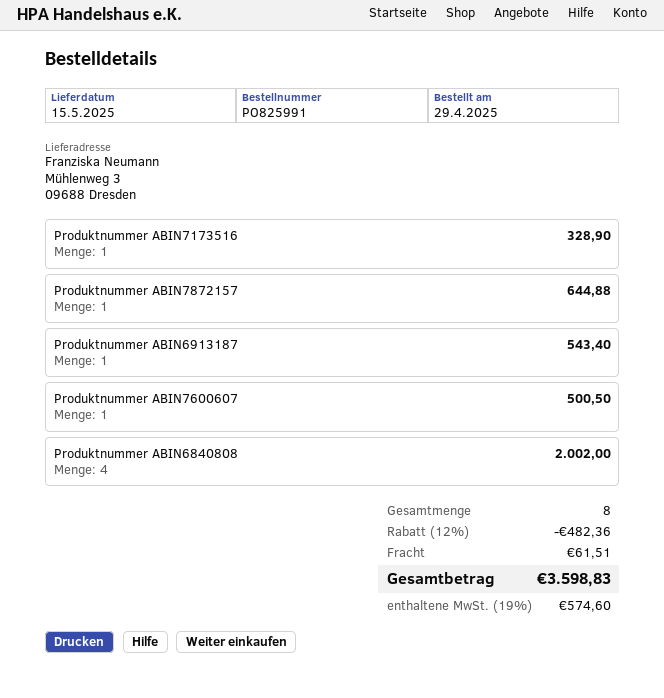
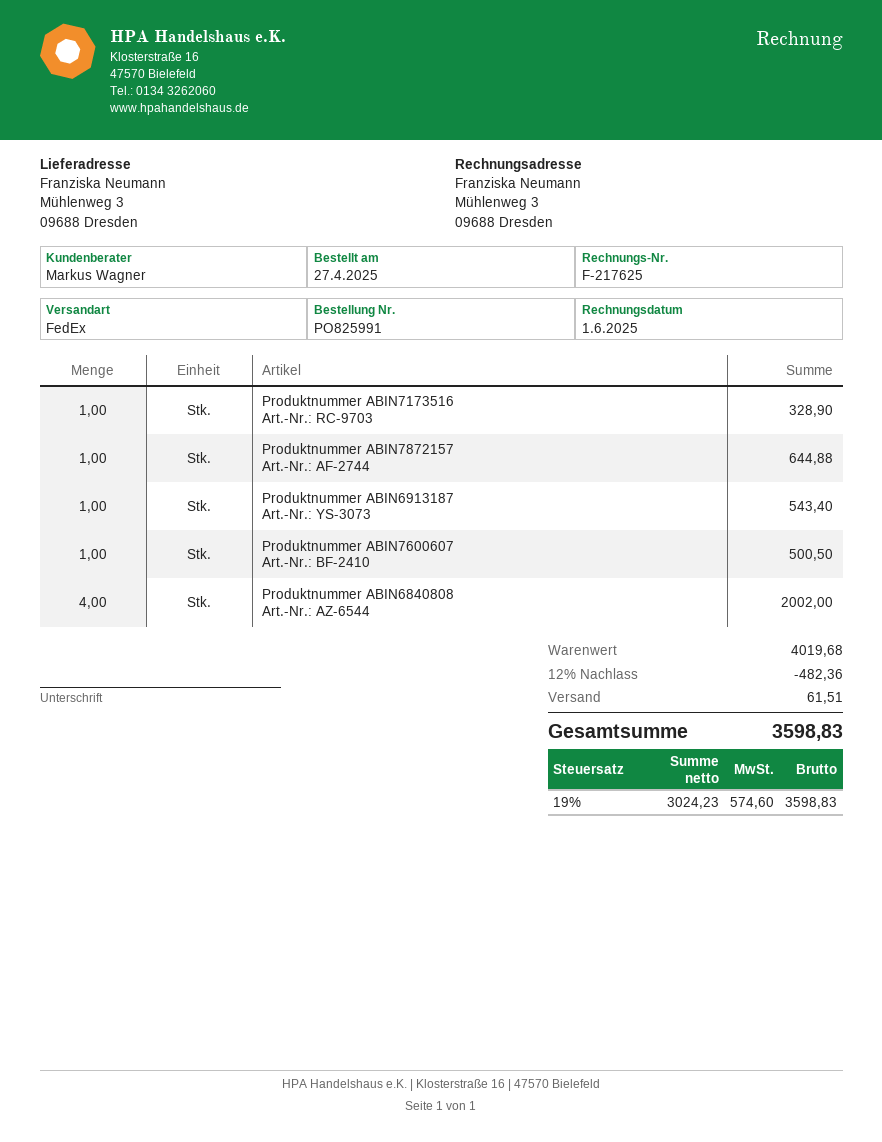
order date: 2025-04-29 -> 2025-04-27

